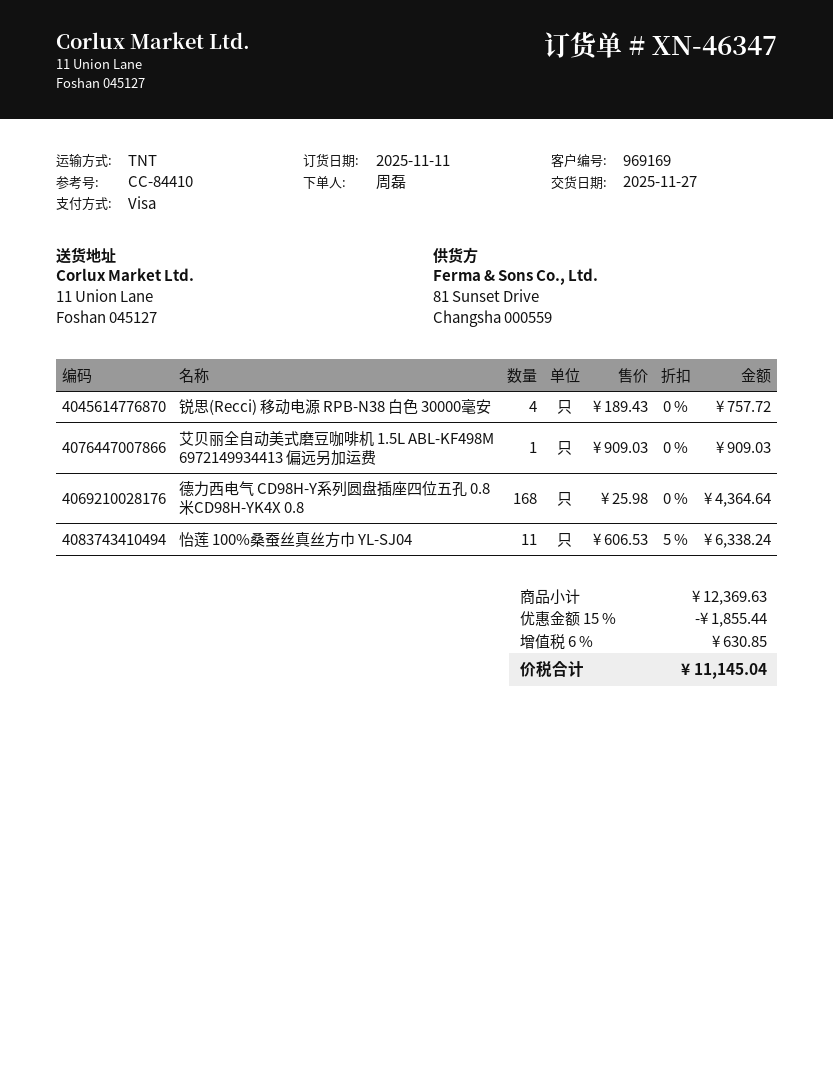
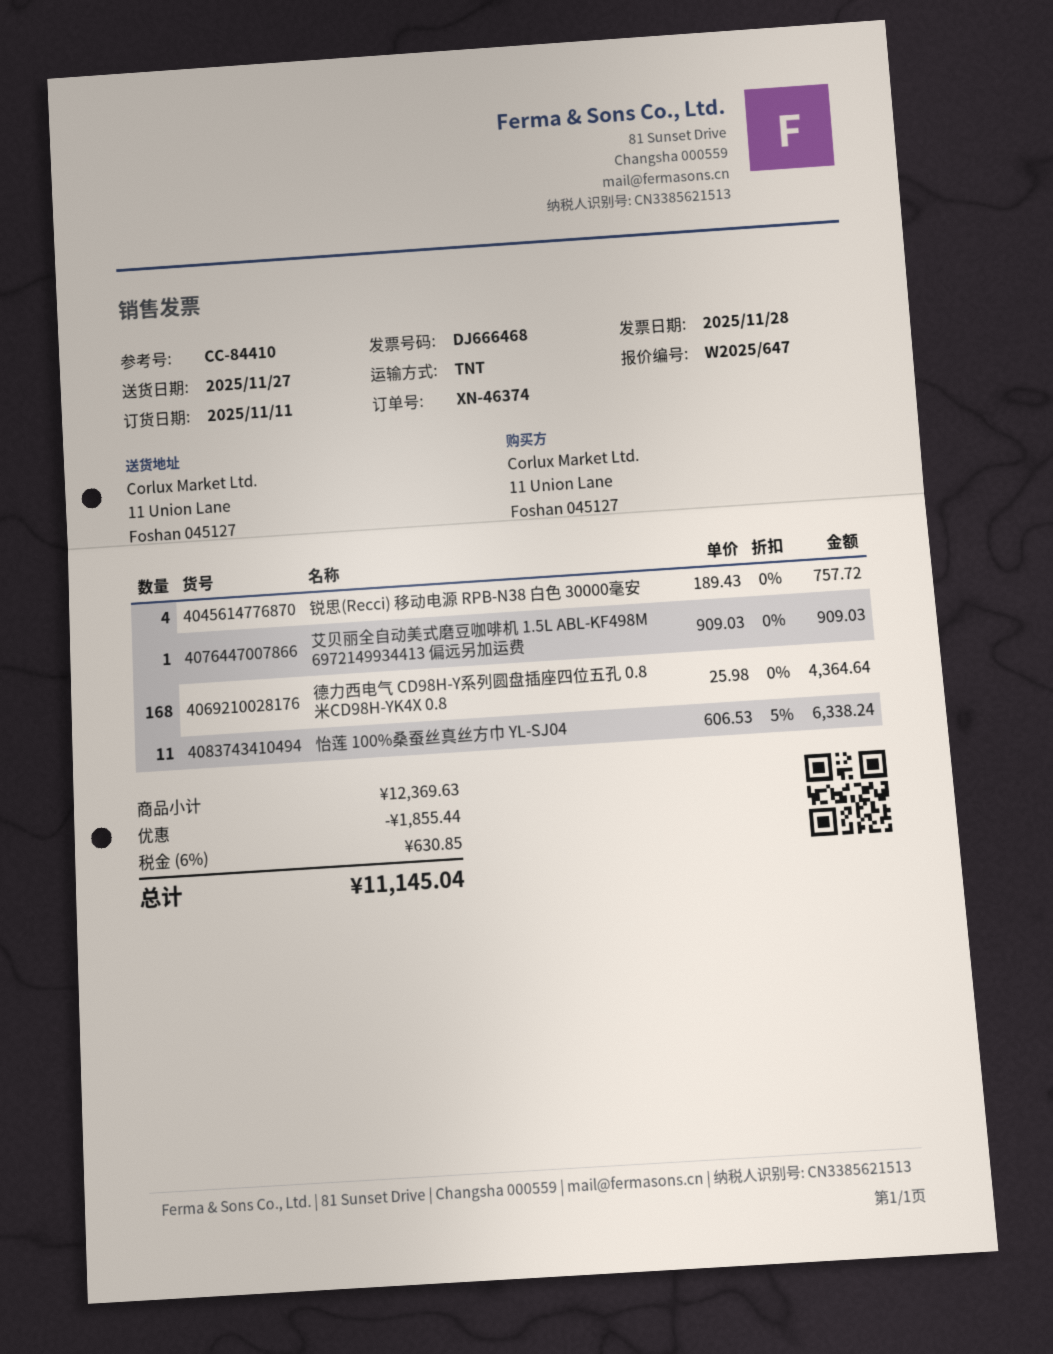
order number: XN-46347 -> XN-46374

